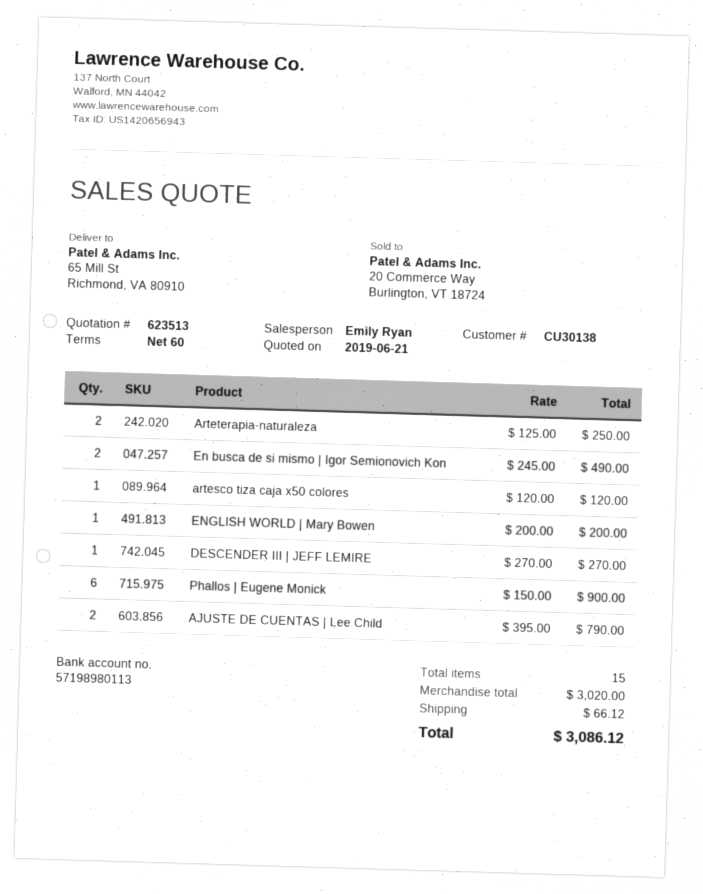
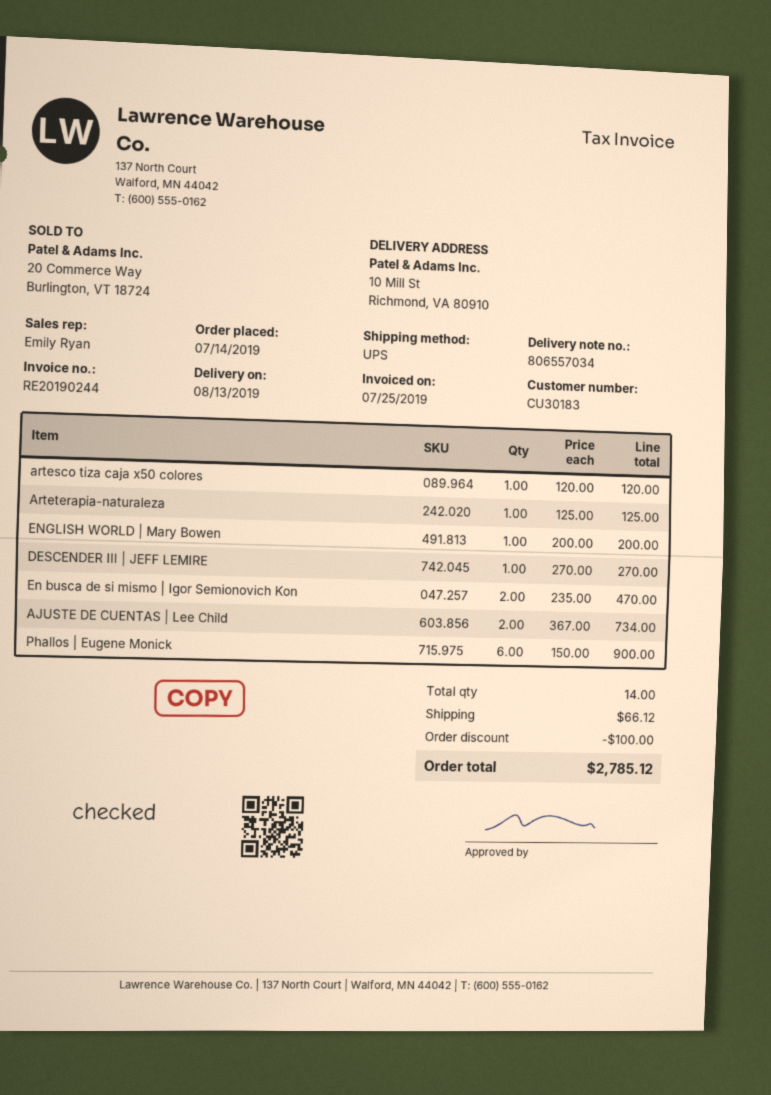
customer number: CU30138 -> CU30183
ship to: 65 Mill St, Richmond, VA 80910 -> 10 Mill St, Richmond, VA 80910
Arteterapia-naturaleza: 2 x 125.00 = 250.00 -> 1 x 125.00 = 125.00
En busca de si mismo | Igor Semionovich Kon: 2 x 245.00 = 490.00 -> 2 x 235.00 = 470.00
AJUSTE DE CUENTAS | Lee Child: 2 x 395.00 = 790.00 -> 2 x 367.00 = 734.00
total quantity: 15 -> 14
discount: none -> 100.00
total: 3086.12 -> 2785.12

